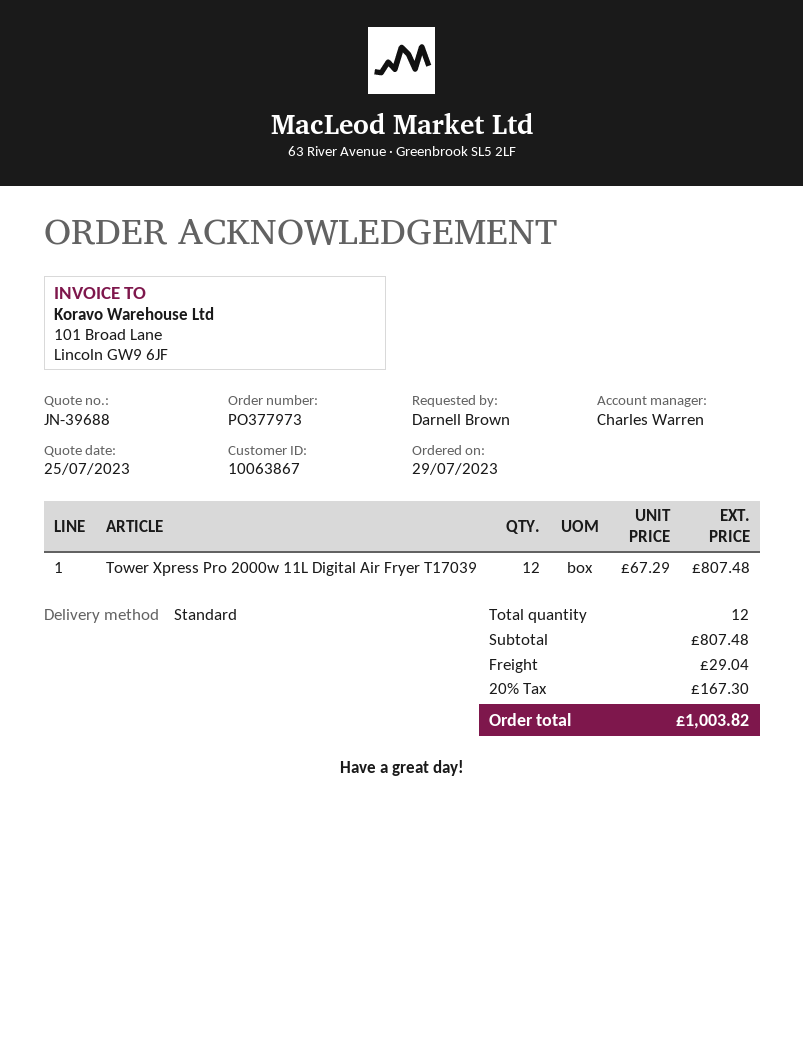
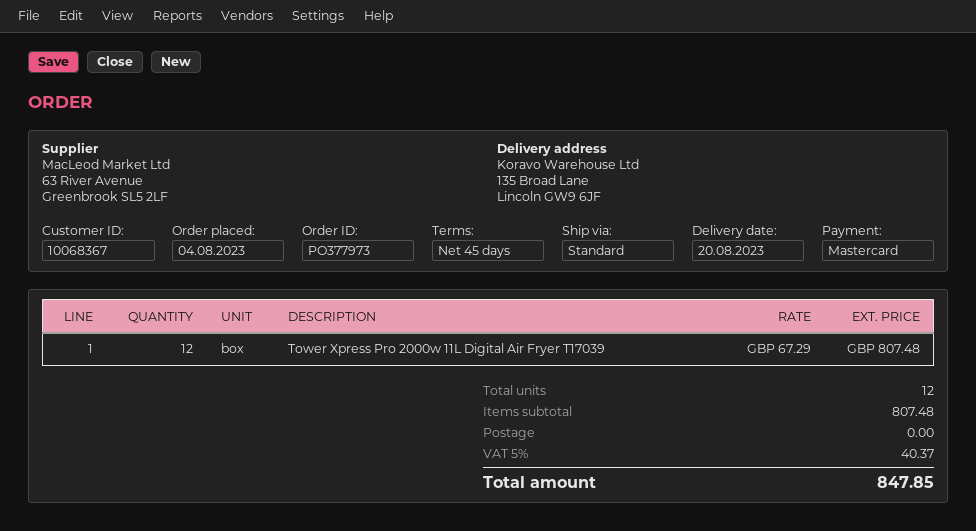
order date: 2023-07-29 -> 2023-08-04
customer number: 10063867 -> 10068367
shipping: 29.04 -> 0.00
tax: 20% = 167.30 -> 5% = 40.37
total: 1003.82 -> 847.85

